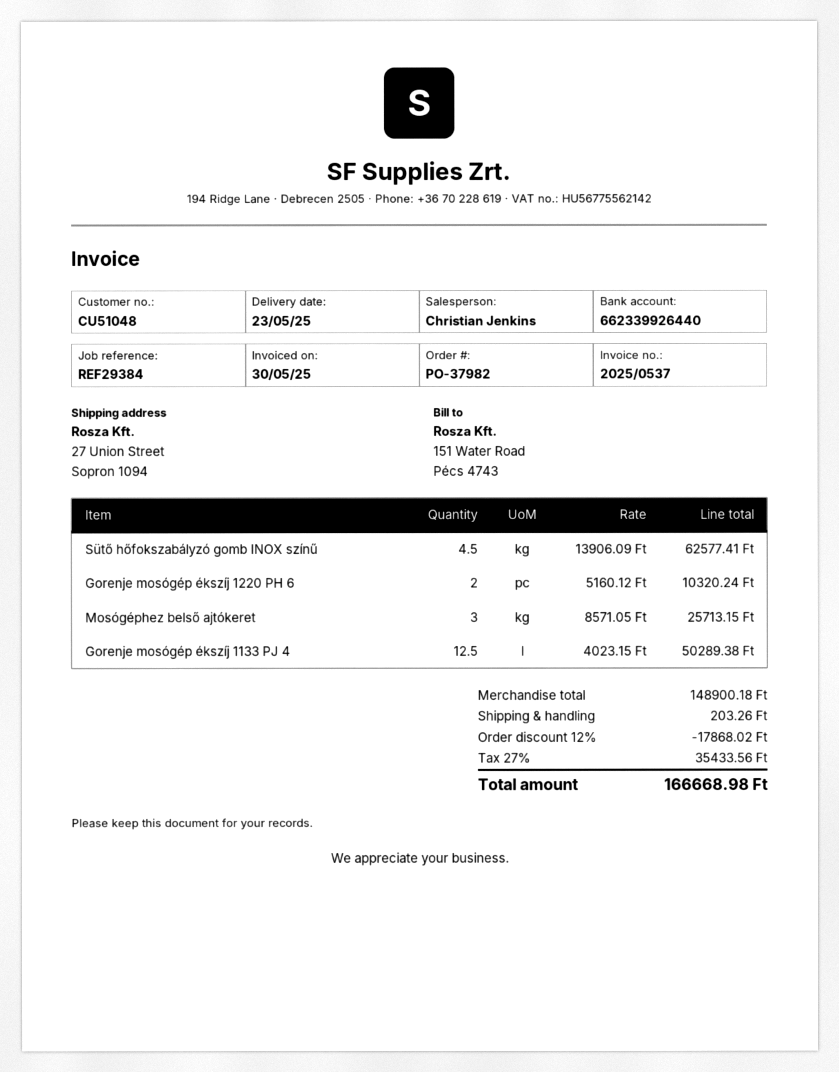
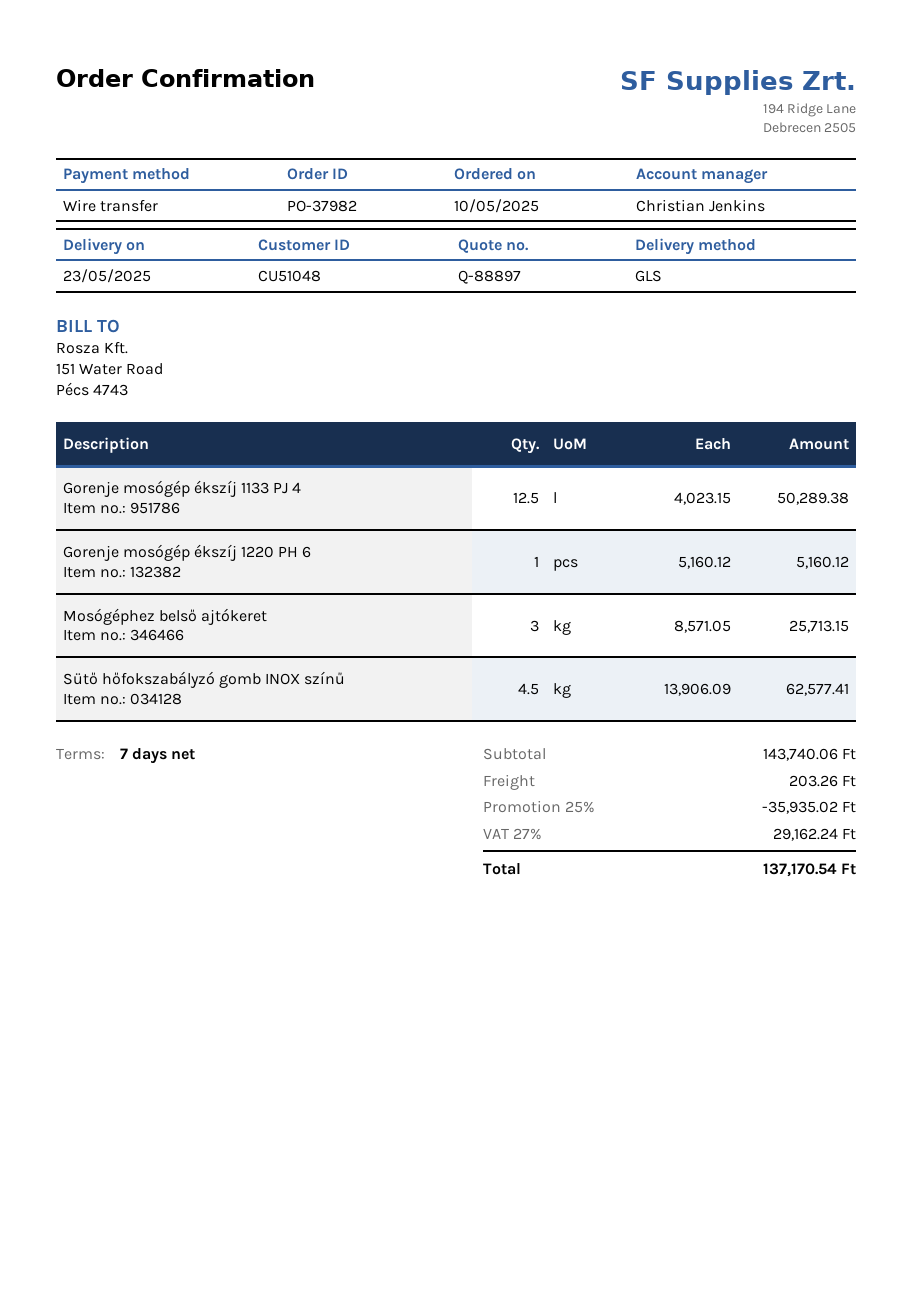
Gorenje mosógép ékszíj 1220 PH 6: 2 x 5160.12 = 10320.24 -> 1 x 5160.12 = 5160.12
subtotal: 148900.18 -> 143740.06
discount: 12% = 17868.02 -> 25% = 35935.02
tax: 27% = 35433.56 -> 27% = 29162.24
total: 166668.98 -> 137170.54

